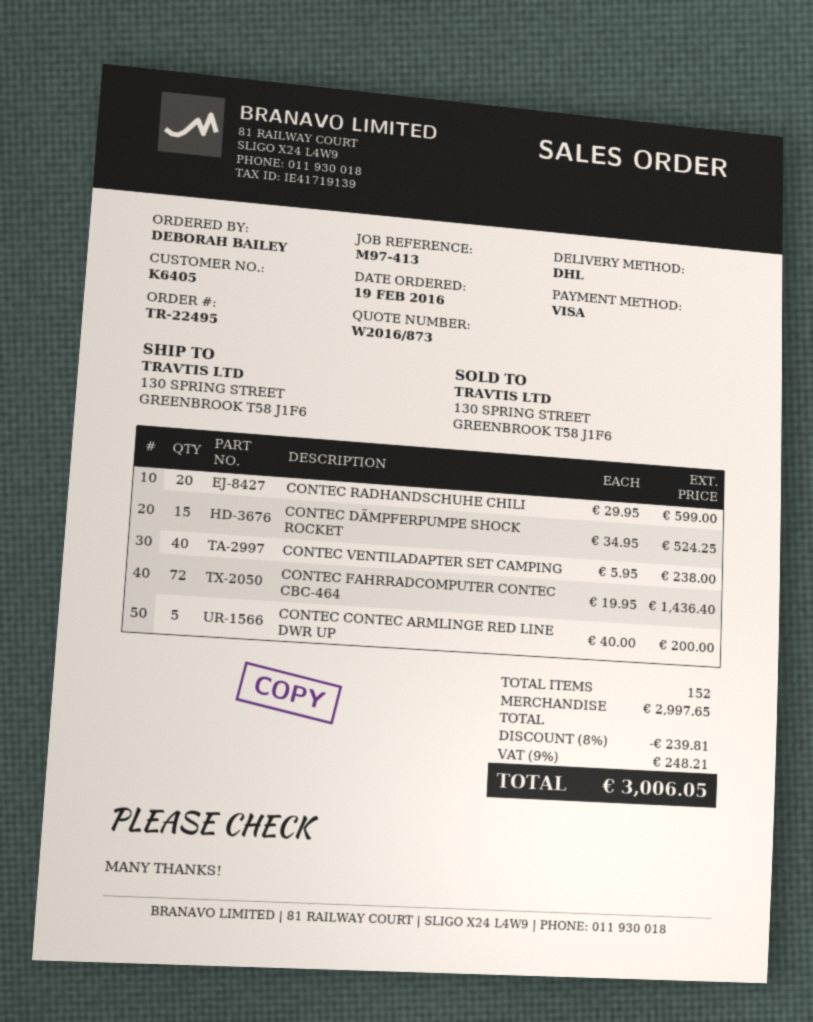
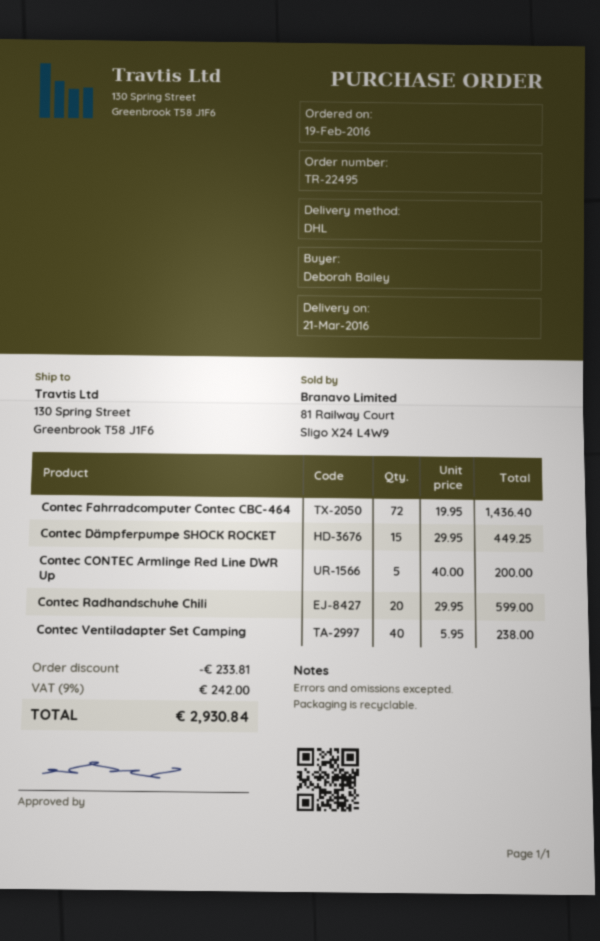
CONTEC DÄMPFERPUMPE SHOCK ROCKET: 15 x 34.95 = 524.25 -> 15 x 29.95 = 449.25
discount: 239.81 -> 233.81
tax: 9% = 248.21 -> 9% = 242.00
total: 3006.05 -> 2930.84

